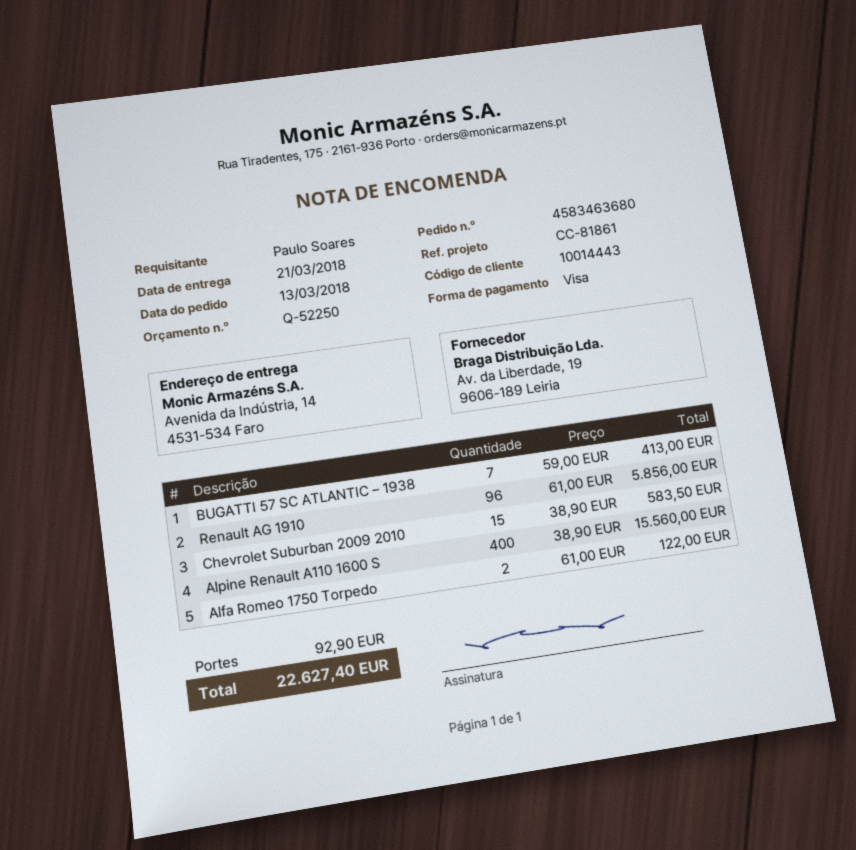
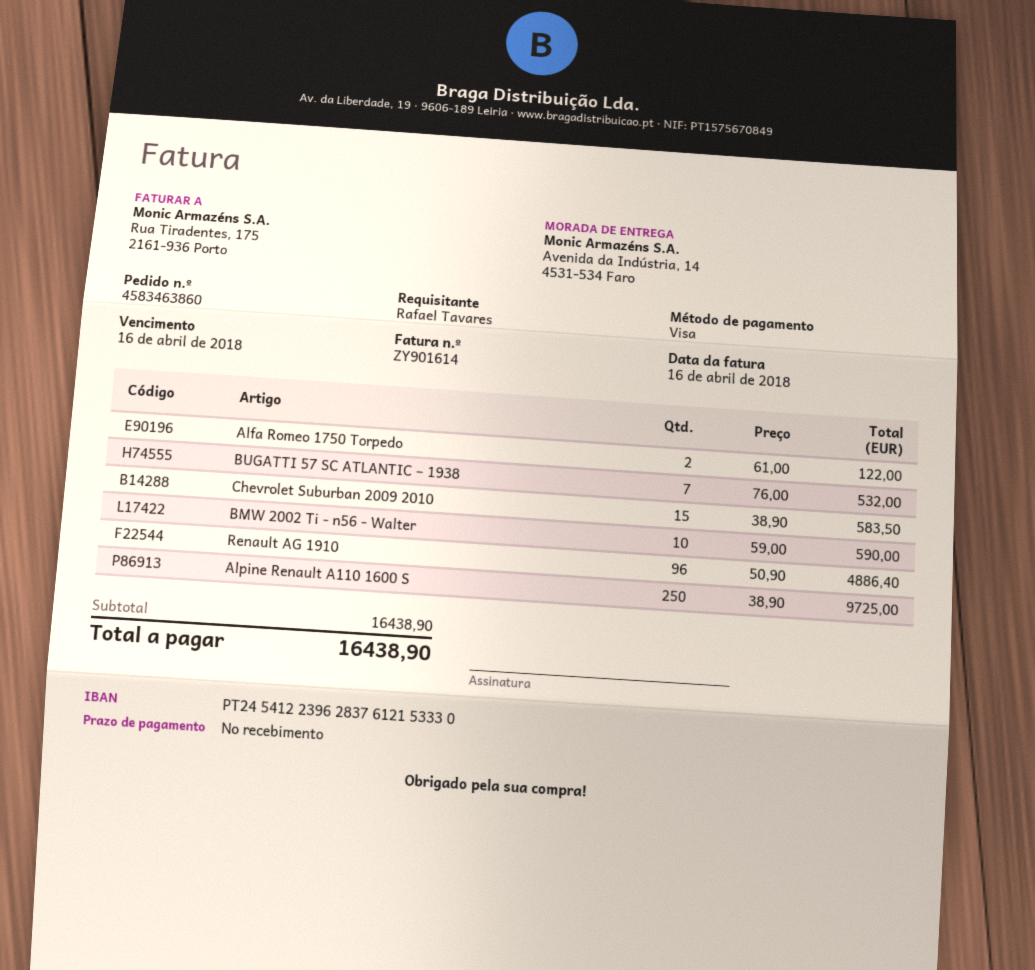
order number: 4583463680 -> 4583463860
ordered by: Paulo Soares -> Rafael Tavares
BUGATTI 57 SC ATLANTIC – 1938: 7 x 59.00 = 413.00 -> 7 x 76.00 = 532.00
Renault AG 1910: 96 x 61.00 = 5856.00 -> 96 x 50.90 = 4886.40
Alpine Renault A110 1600 S: 400 x 38.90 = 15560.00 -> 250 x 38.90 = 9725.00
BMW 2002 Ti - n56 - Walter: none -> 10 x 59.00 = 590.00
shipping: 92.90 -> none
total: 22627.40 -> 16438.90

